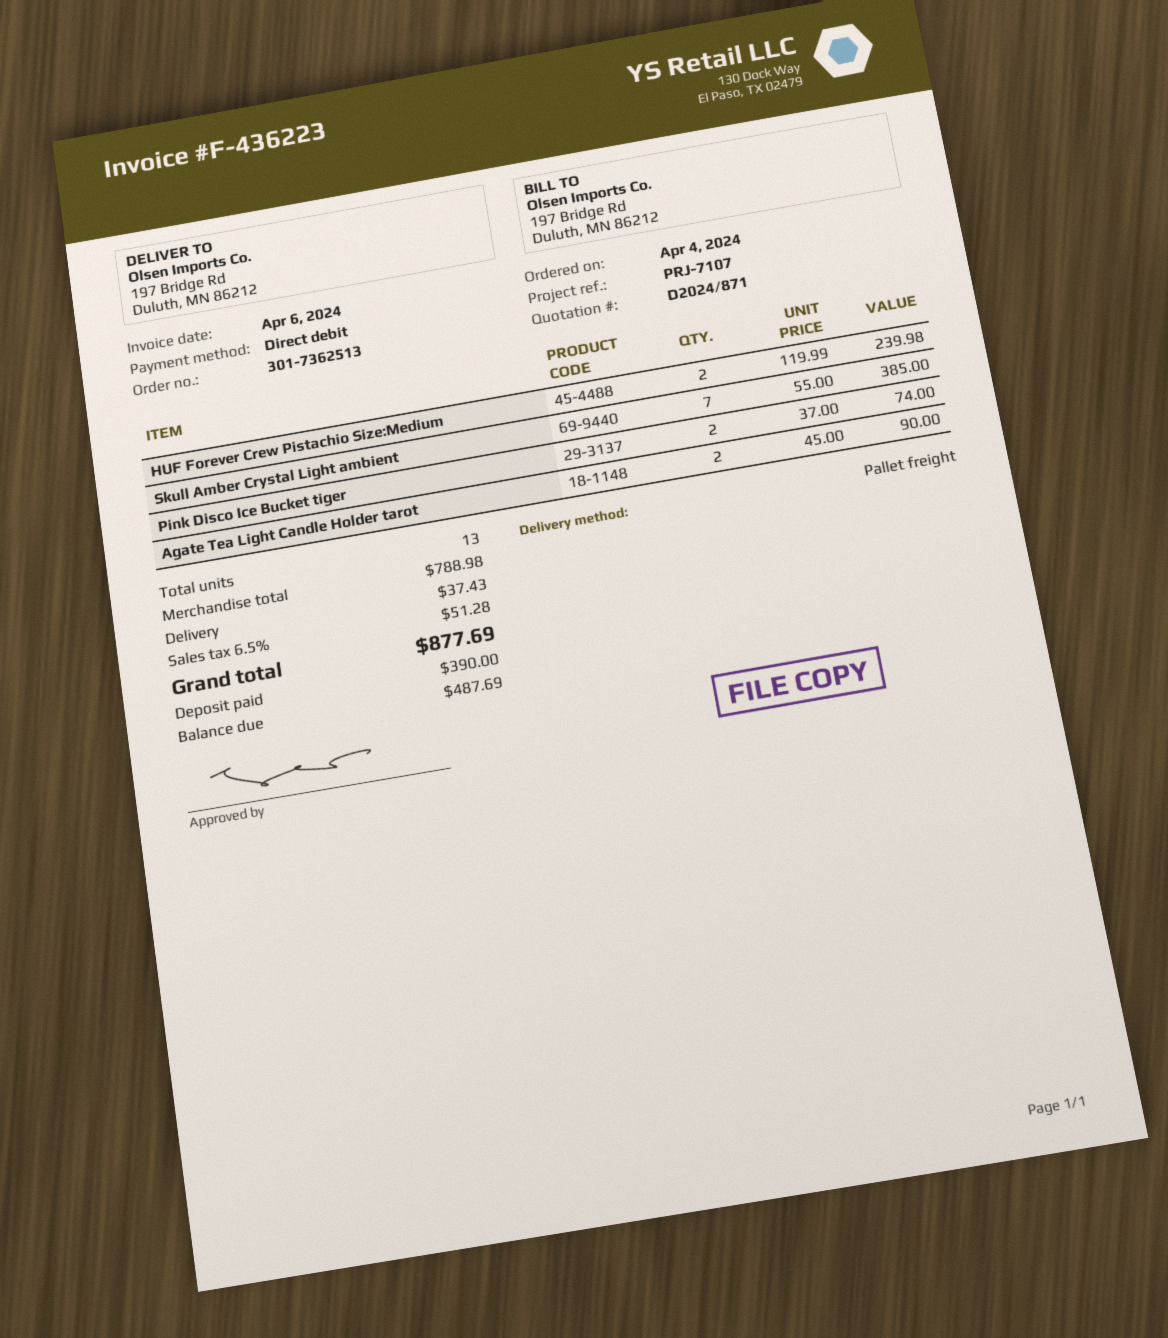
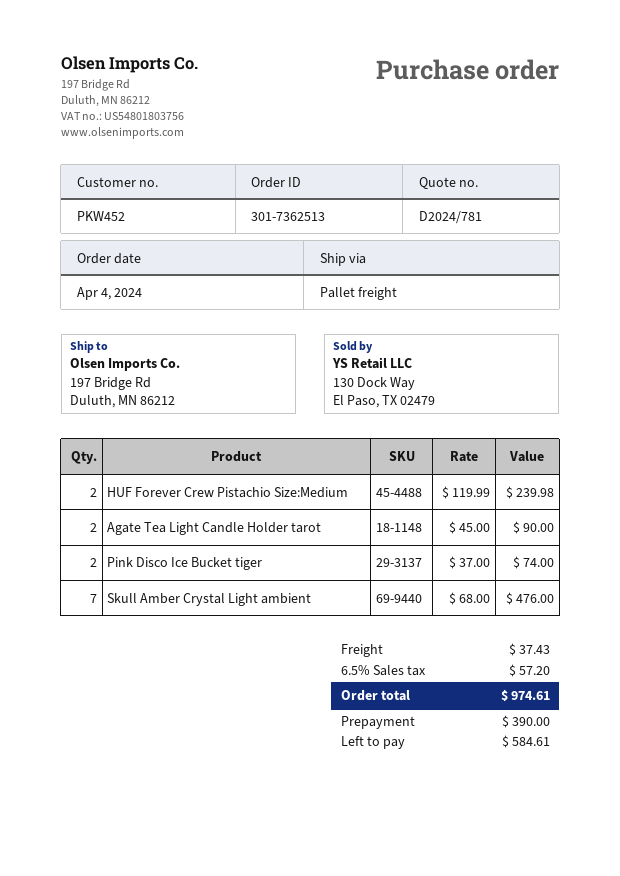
quote number: D2024/871 -> D2024/781
Skull Amber Crystal Light ambient: 7 x 55.00 = 385.00 -> 7 x 68.00 = 476.00
tax: 6.5% = 51.28 -> 6.5% = 57.20
total: 877.69 -> 974.61
balance: 487.69 -> 584.61

